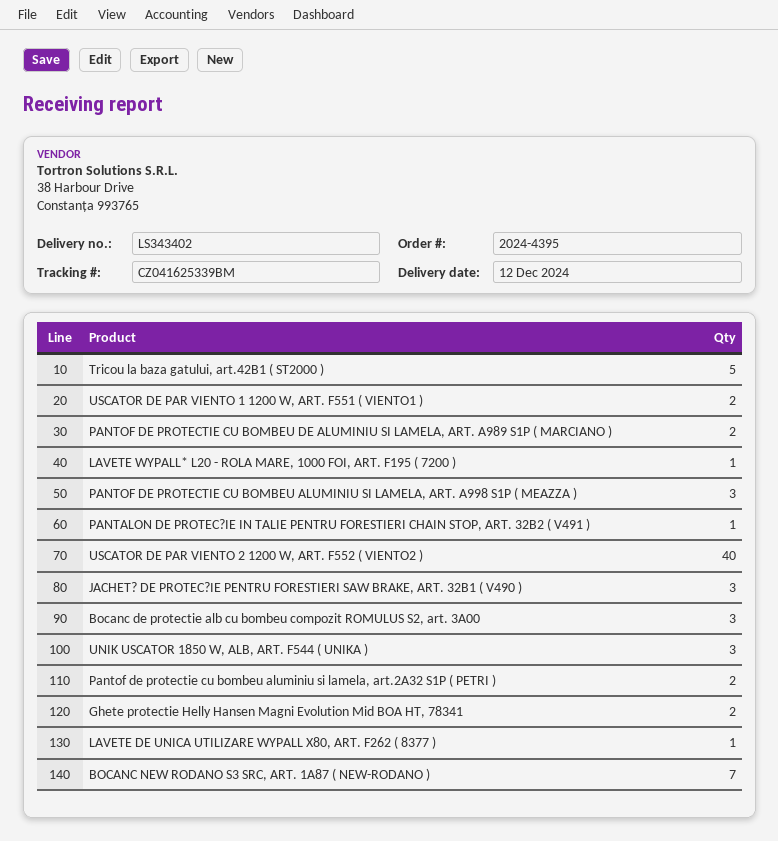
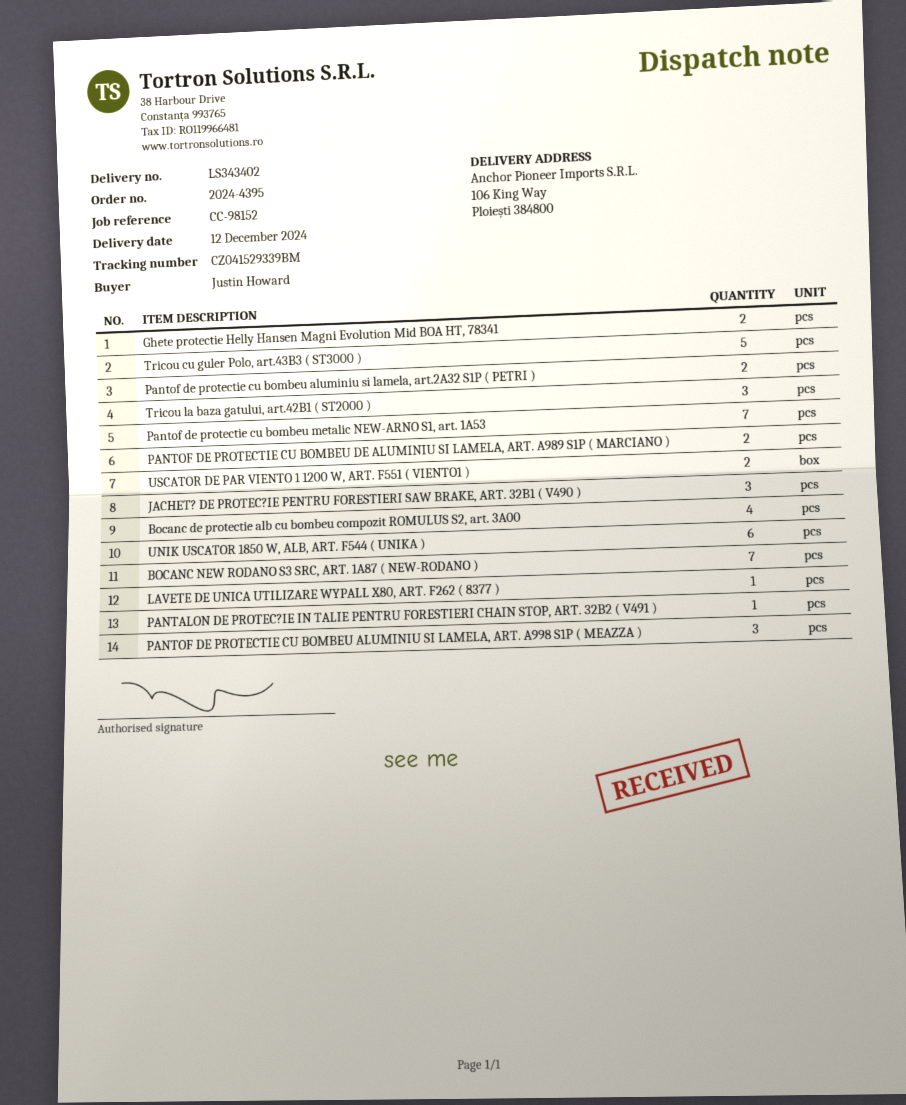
tracking number: CZ041625339BM -> CZ041529339BM
Tricou la baza gatului, art.42B1 ( ST2000 ): 5 -> 3
LAVETE WYPALL* L20 - ROLA MARE, 1000 FOI, ART. F195 ( 7200 ): 1 -> none
USCATOR DE PAR VIENTO 2 1200 W, ART. F552 ( VIENTO2 ): 40 -> none
Bocanc de protectie alb cu bombeu compozit ROMULUS S2, art. 3A00: 3 -> 4
UNIK USCATOR 1850 W, ALB, ART. F544 ( UNIKA ): 3 -> 6
Tricou cu guler Polo, art.43B3 ( ST3000 ): none -> 5
Pantof de protectie cu bombeu metalic NEW-ARNO S1, art. 1A53: none -> 7

